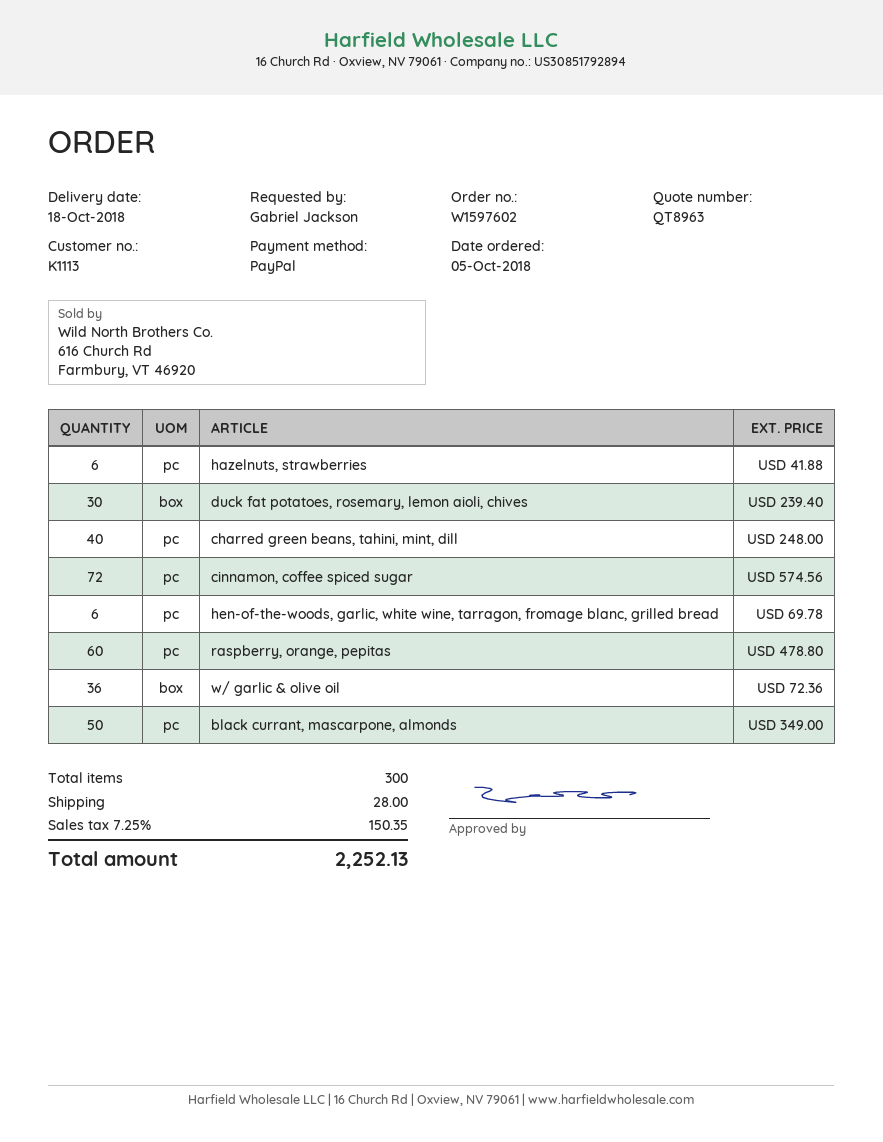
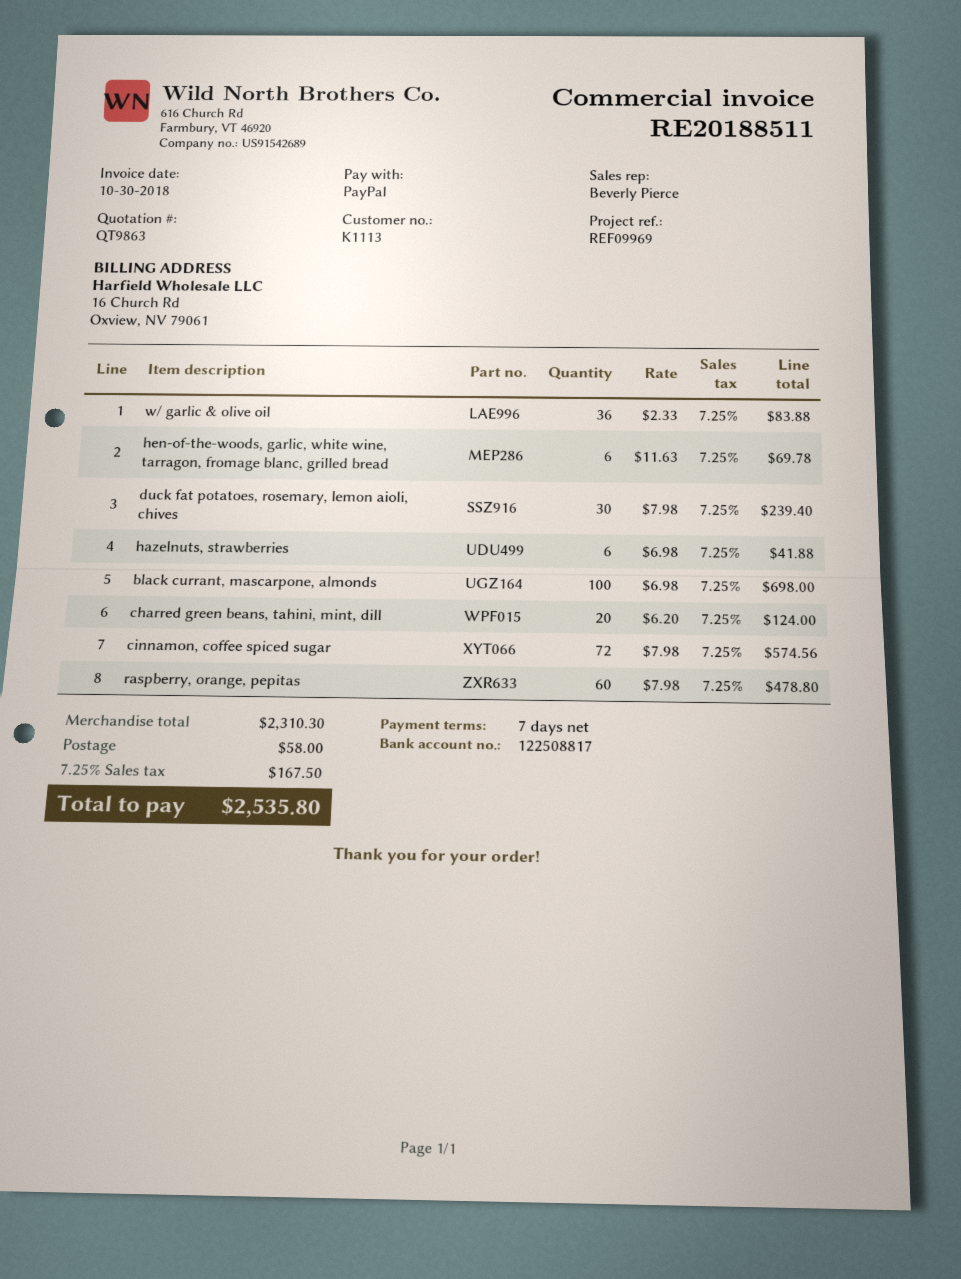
quote number: QT8963 -> QT9863
charred green beans, tahini, mint, dill: 40 for 248.00 -> 20 for 124.00
w/ garlic & olive oil: 36 for 72.36 -> 36 for 83.88
black currant, mascarpone, almonds: 50 for 349.00 -> 100 for 698.00
shipping: 28.00 -> 58.00
tax: 7.25% = 150.35 -> 7.25% = 167.50
total: 2252.13 -> 2535.80

